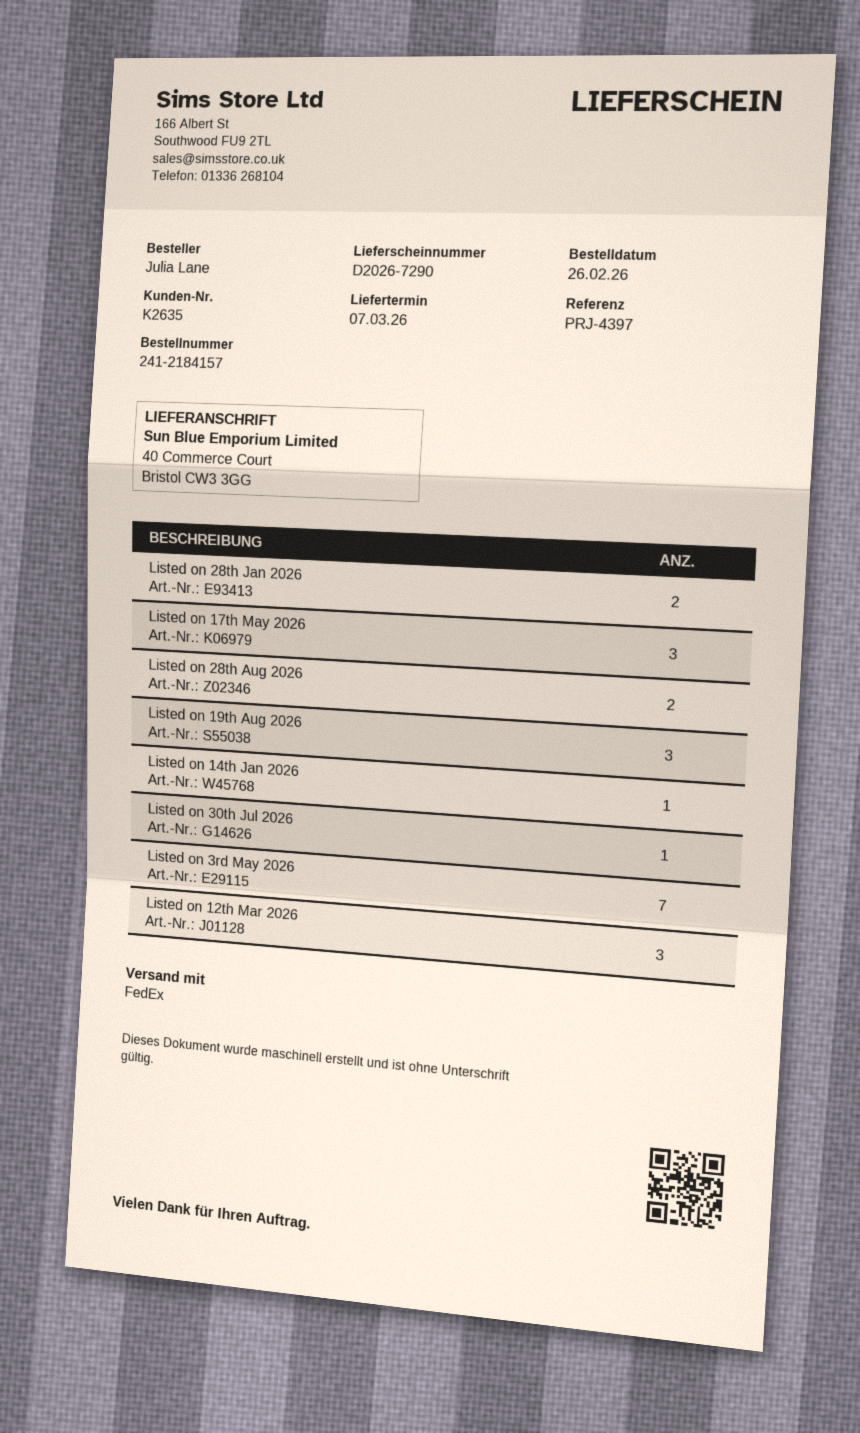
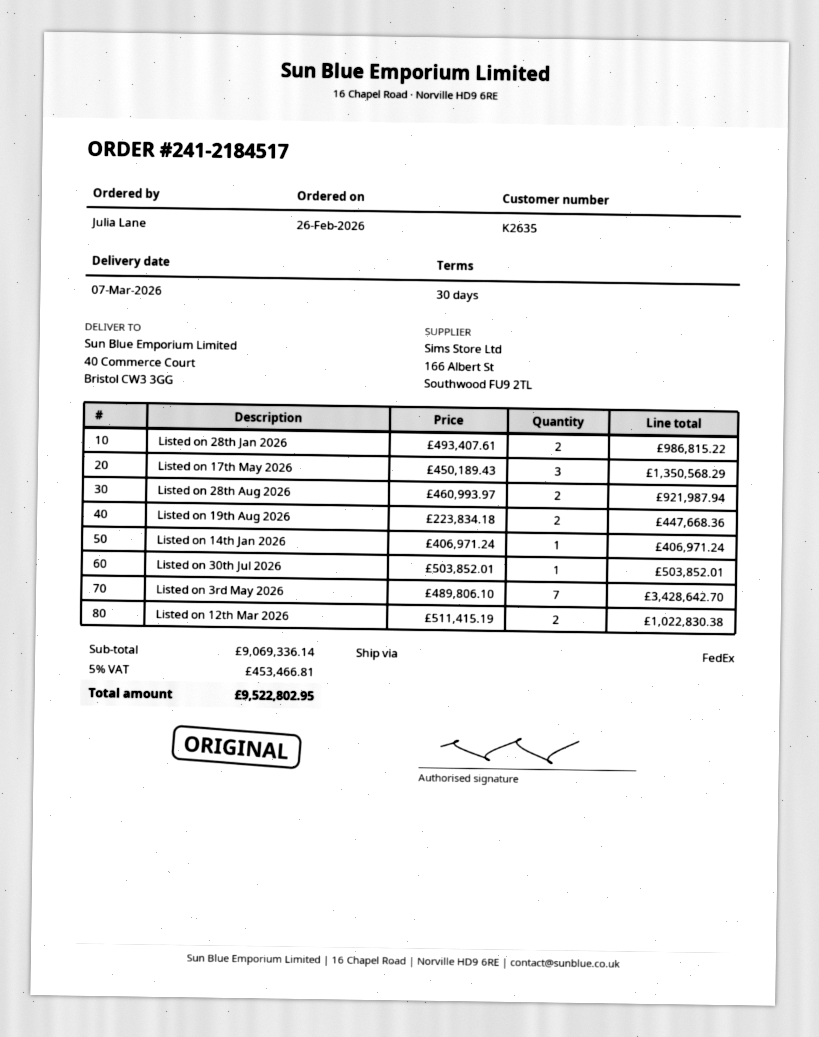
order number: 241-2184157 -> 241-2184517
Listed on 19th Aug 2026: 3 -> 2
Listed on 12th Mar 2026: 3 -> 2

